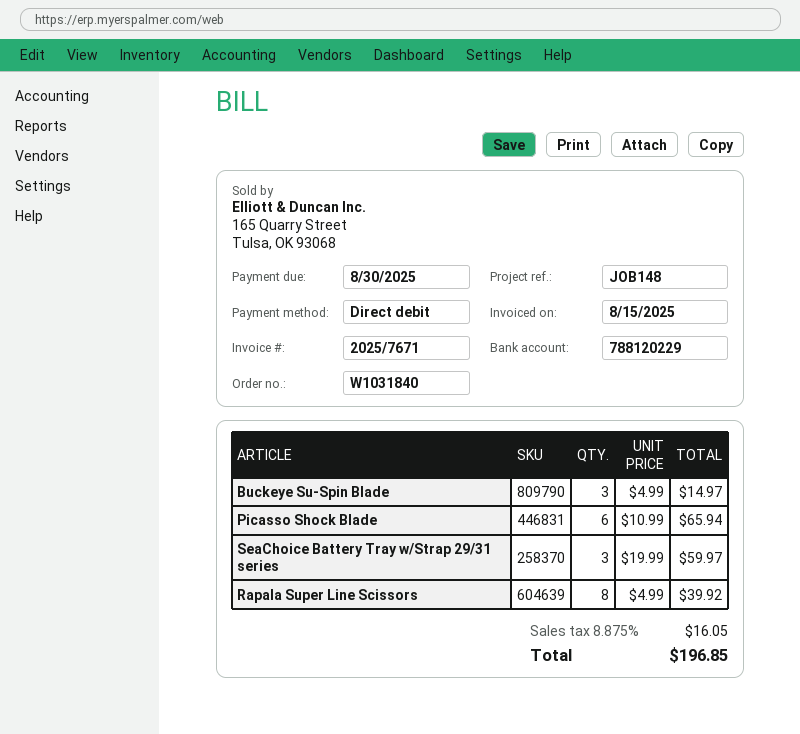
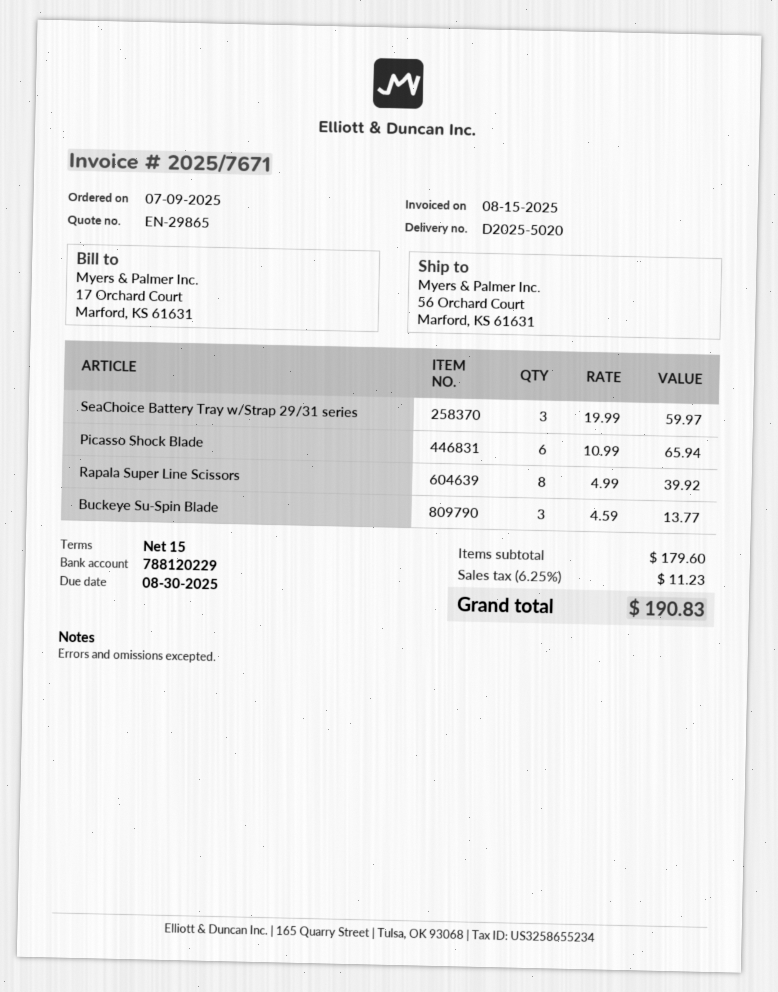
Buckeye Su-Spin Blade: 3 x 4.99 = 14.97 -> 3 x 4.59 = 13.77
tax: 8.875% = 16.05 -> 6.25% = 11.23
total: 196.85 -> 190.83

